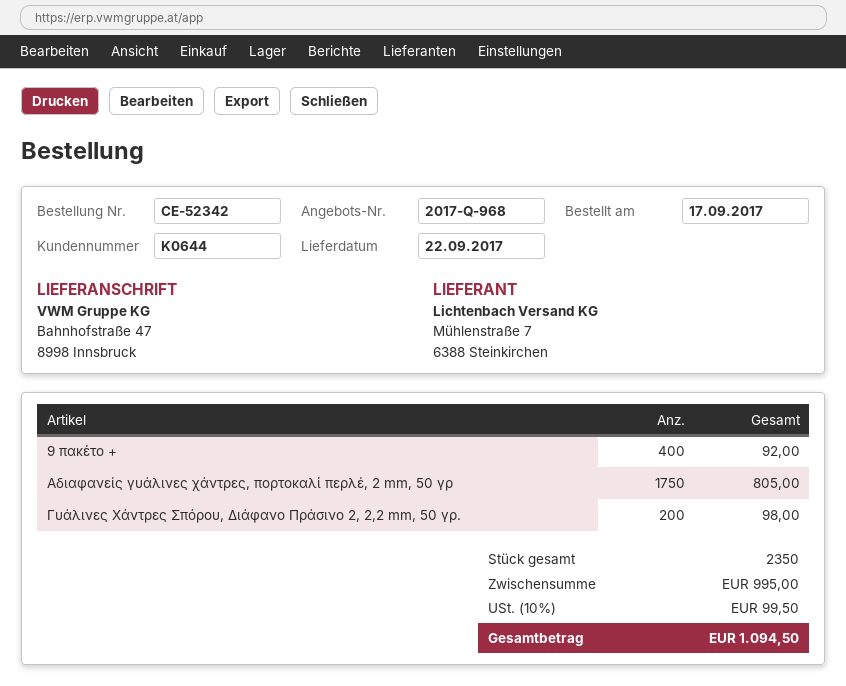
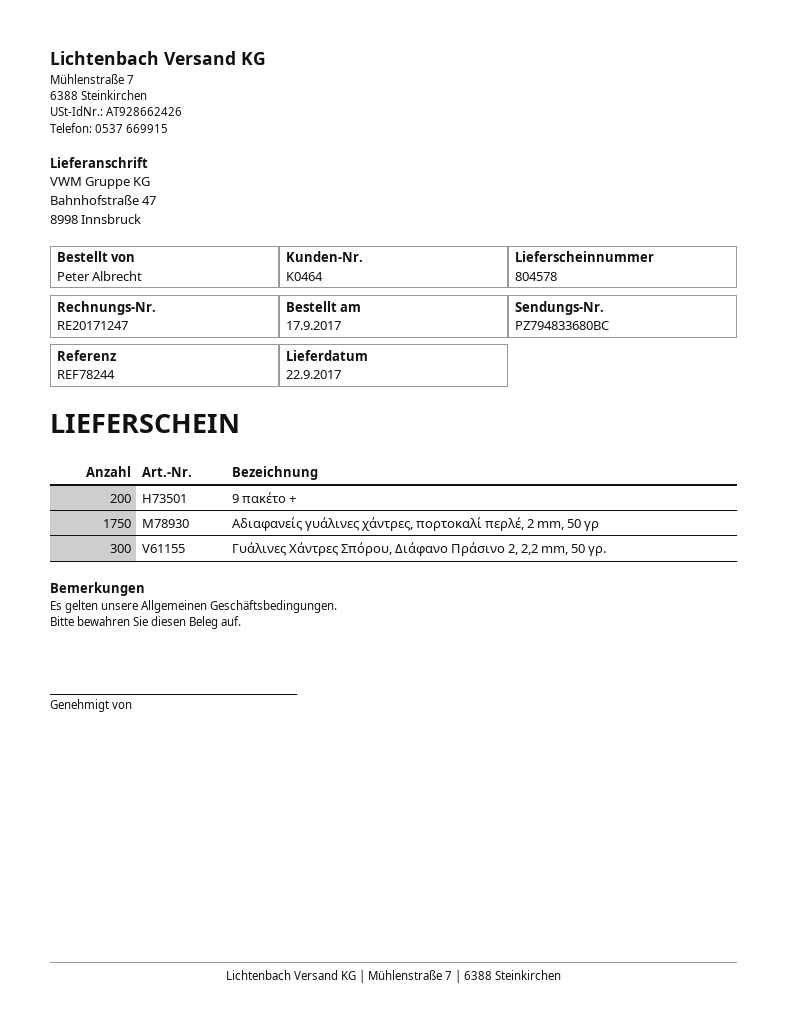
customer number: K0644 -> K0464
9 πακέτο +: 400 -> 200
Γυάλινες Χάντρες Σπόρου, Διάφανο Πράσινο 2, 2,2 mm, 50 γρ.: 200 -> 300

